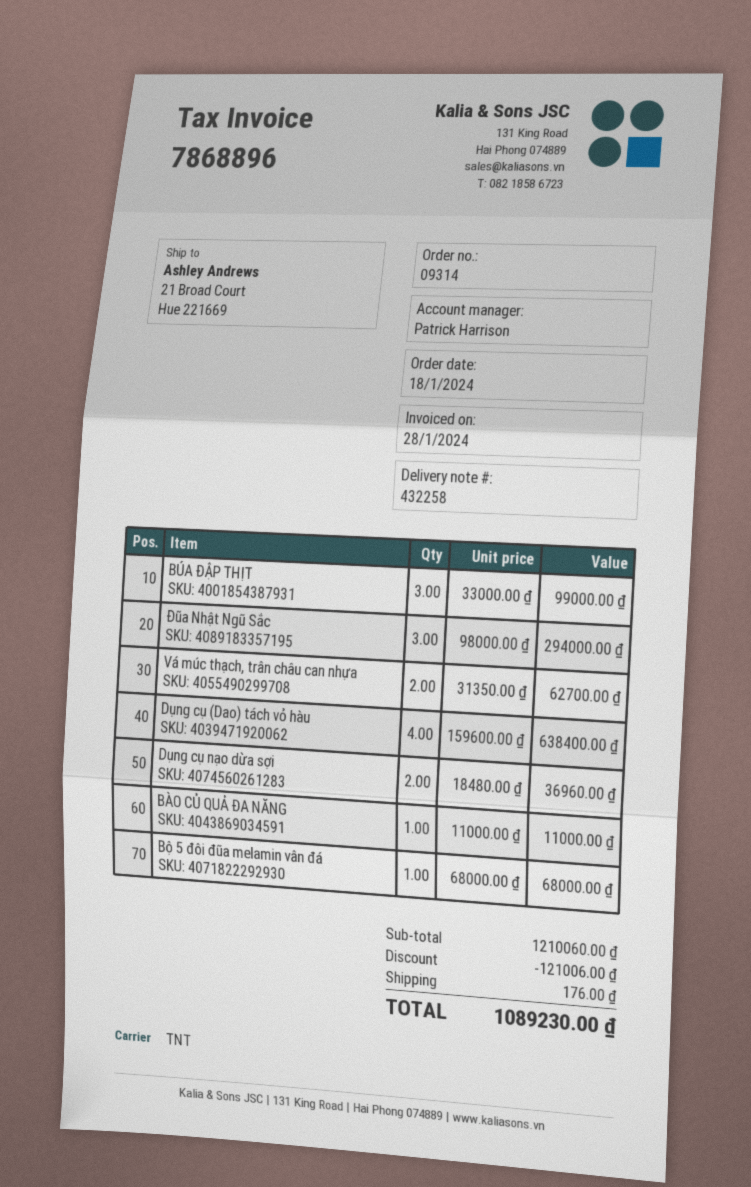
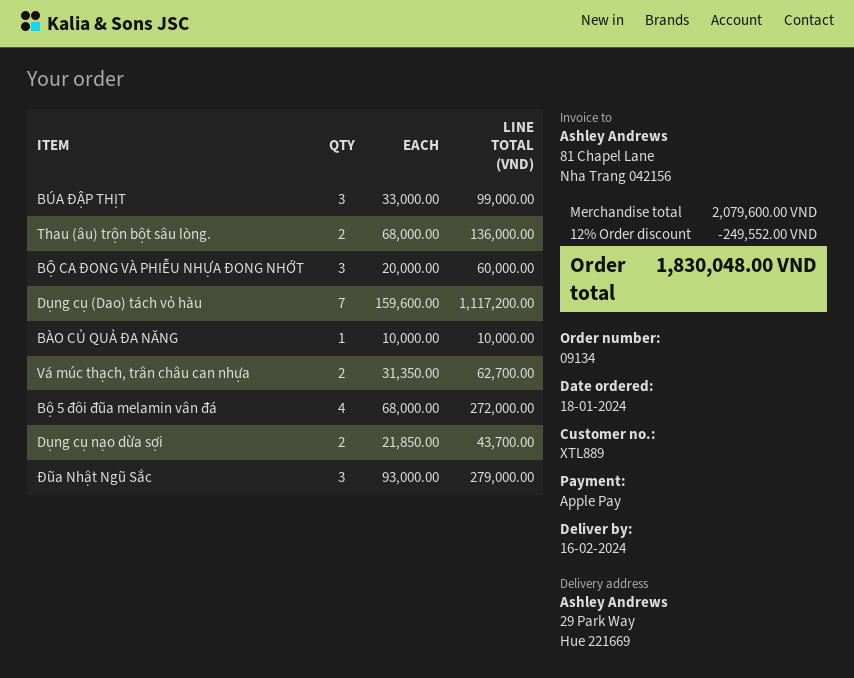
order number: 09314 -> 09134
ship to: 21 Broad Court, Hue 221669 -> 29 Park Way, Hue 221669
Đũa Nhật Ngũ Sắc: 3 x 98000.00 = 294000.00 -> 3 x 93000.00 = 279000.00
Dụng cụ (Dao) tách vỏ hàu: 4 x 159600.00 = 638400.00 -> 7 x 159600.00 = 1117200.00
Dụng cụ nạo dừa sợi: 2 x 18480.00 = 36960.00 -> 2 x 21850.00 = 43700.00
BÀO CỦ QUẢ ĐA NĂNG: 1 x 11000.00 = 11000.00 -> 1 x 10000.00 = 10000.00
Bộ 5 đôi đũa melamin vân đá: 1 x 68000.00 = 68000.00 -> 4 x 68000.00 = 272000.00
Thau (âu) trộn bột sâu lòng.: none -> 2 x 68000.00 = 136000.00
BỘ CA ĐONG VÀ PHIỄU NHỰA ĐONG NHỚT: none -> 3 x 20000.00 = 60000.00
subtotal: 1210060.00 -> 2079600.00
discount: 121006.00 -> 249552.00
shipping: 176.00 -> none
total: 1089230.00 -> 1830048.00

